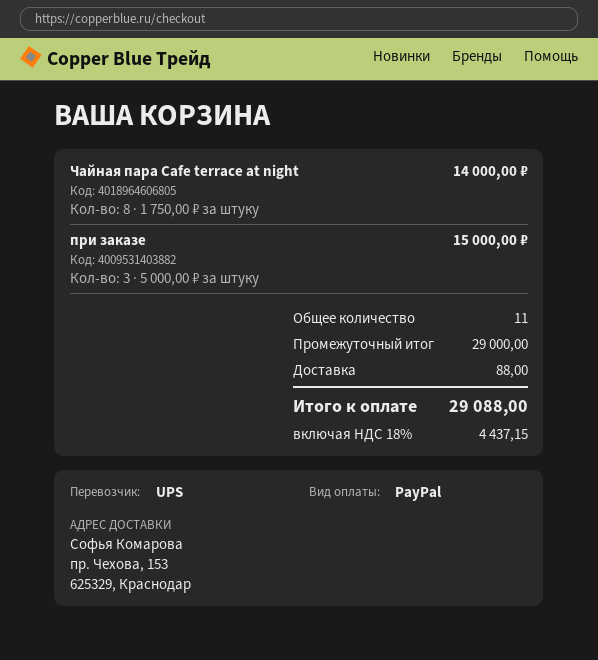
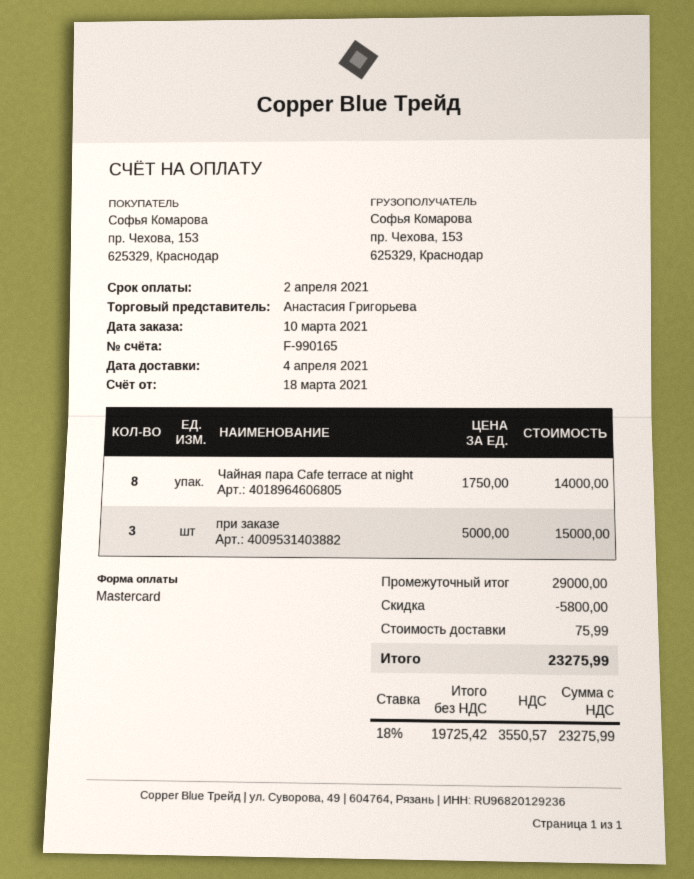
payment method: PayPal -> Mastercard
discount: none -> 5800.00
shipping: 88.00 -> 75.99
tax: 18% = 4437.15 -> 18% = 3550.57
total: 29088.00 -> 23275.99

